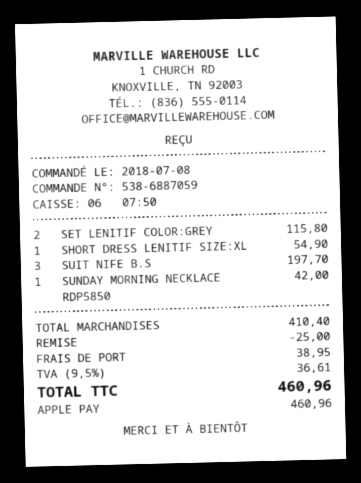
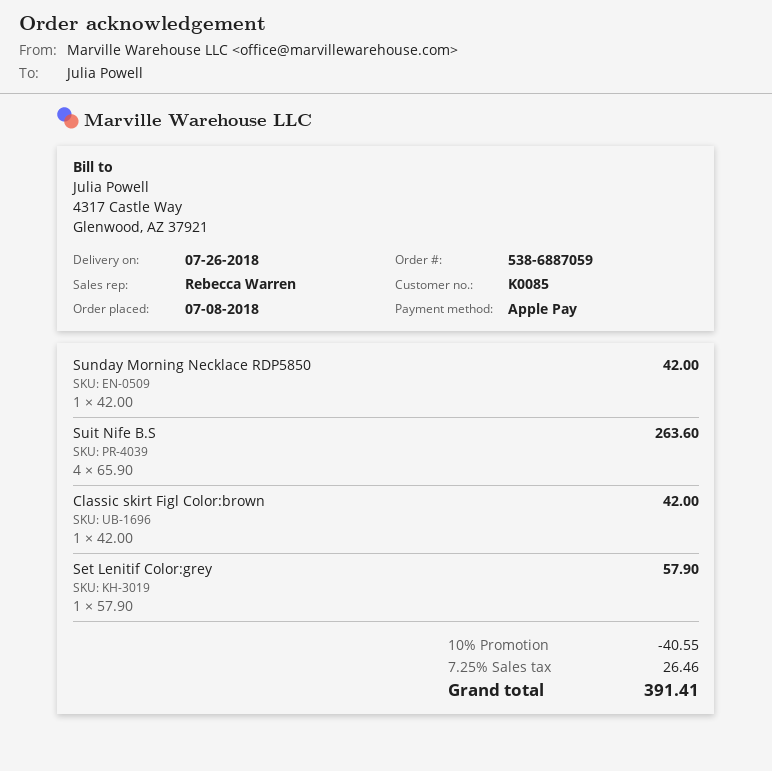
SET LENITIF COLOR:GREY: 2 for 115.80 -> 1 for 57.90
SHORT DRESS LENITIF SIZE:XL: 1 for 54.90 -> none
SUIT NIFE B.S: 3 for 197.70 -> 4 for 263.60
Classic skirt Figl Color:brown: none -> 1 for 42.00
discount: 25.00 -> 40.55
shipping: 38.95 -> none
tax: 9.5% = 36.61 -> 7.25% = 26.46
total: 460.96 -> 391.41

